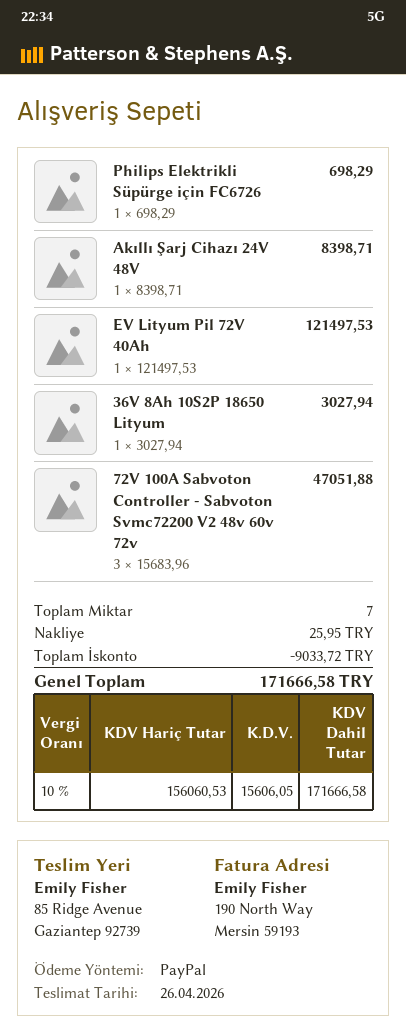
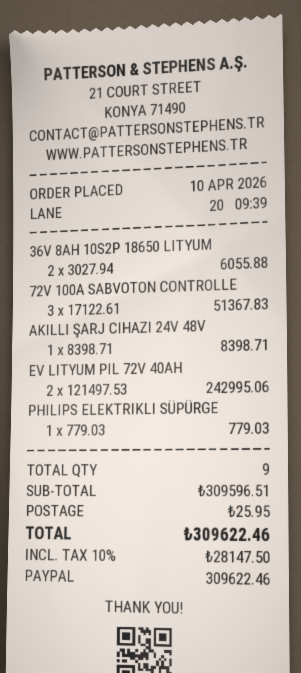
Philips Elektrikli Süpürge için FC6726: 1 x 698.29 = 698.29 -> 1 x 779.03 = 779.03
EV Lityum Pil 72V 40Ah: 1 x 121497.53 = 121497.53 -> 2 x 121497.53 = 242995.06
36V 8Ah 10S2P 18650 Lityum: 1 x 3027.94 = 3027.94 -> 2 x 3027.94 = 6055.88
72V 100A Sabvoton Controller - Sabvoton Svmc72200 V2 48v 60v 72v: 3 x 15683.96 = 47051.88 -> 3 x 17122.61 = 51367.83
total quantity: 7 -> 9
discount: 9033.72 -> none
tax: 10% = 15606.05 -> 10% = 28147.50
total: 171666.58 -> 309622.46

